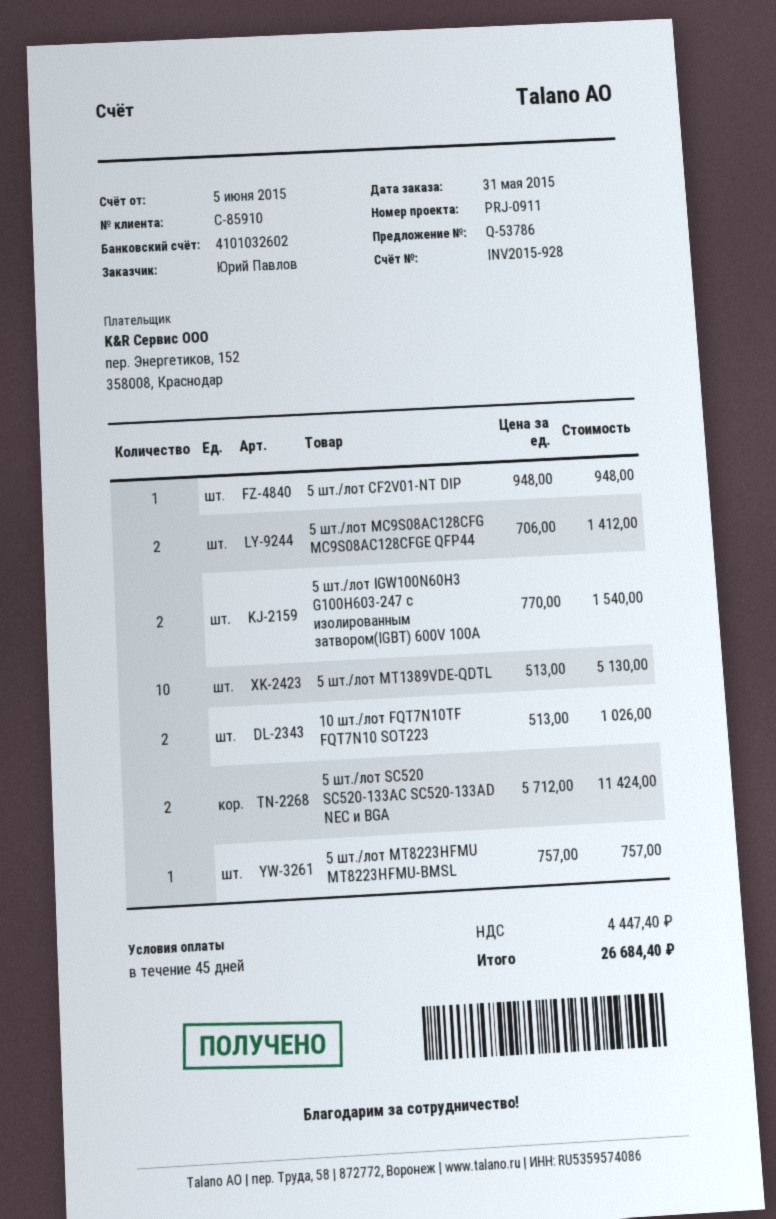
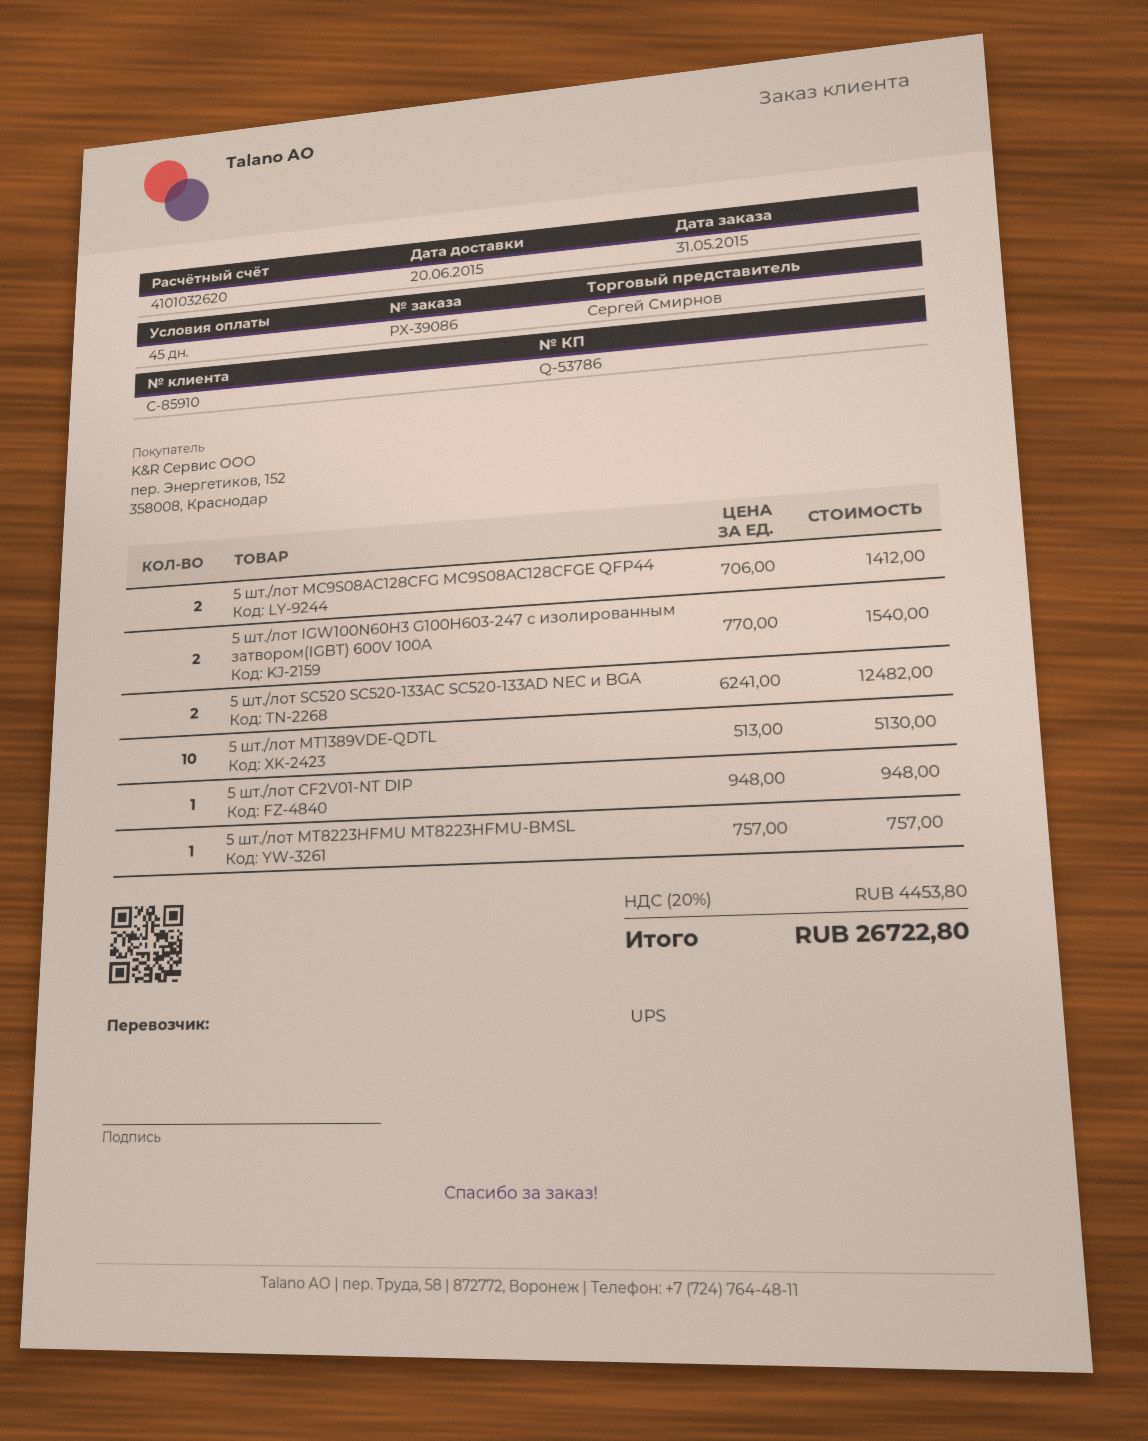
bank account: 4101032602 -> 4101032620
10 шт./лот FQT7N10TF FQT7N10 SOT223: 2 x 513.00 = 1026.00 -> none
5 шт./лот SC520 SC520-133AC SC520-133AD NEC и BGA: 2 x 5712.00 = 11424.00 -> 2 x 6241.00 = 12482.00
tax: 4447.40 -> 4453.80
total: 26684.40 -> 26722.80

